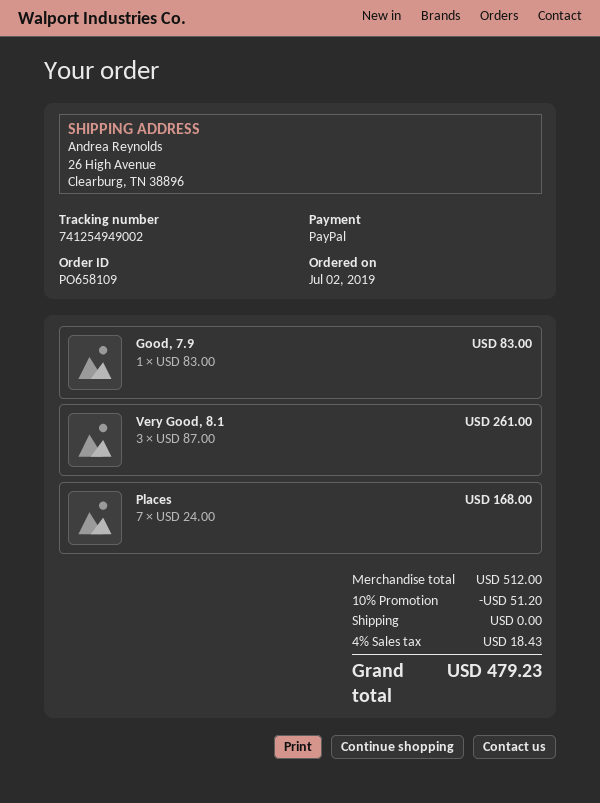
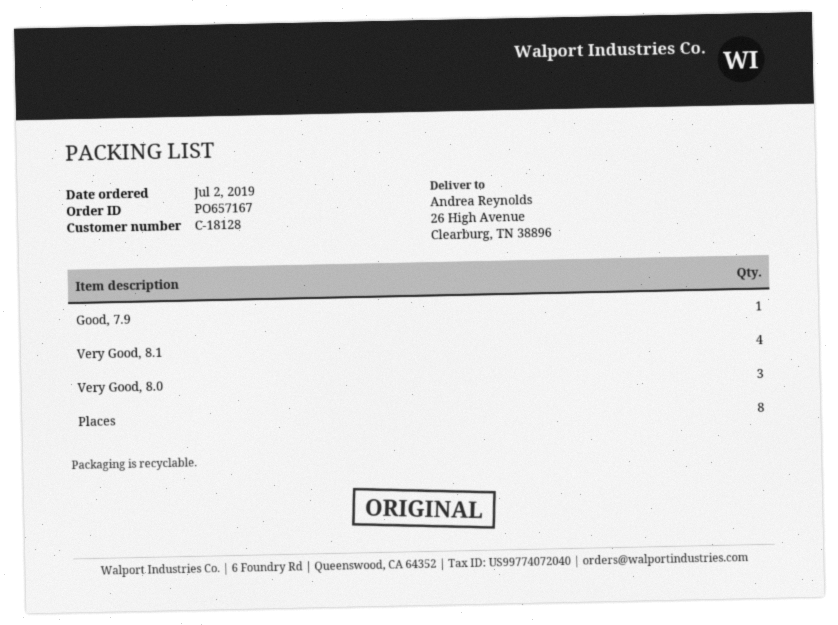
order number: PO658109 -> PO657167
Very Good, 8.1: 3 -> 4
Places: 7 -> 8
Very Good, 8.0: none -> 3

